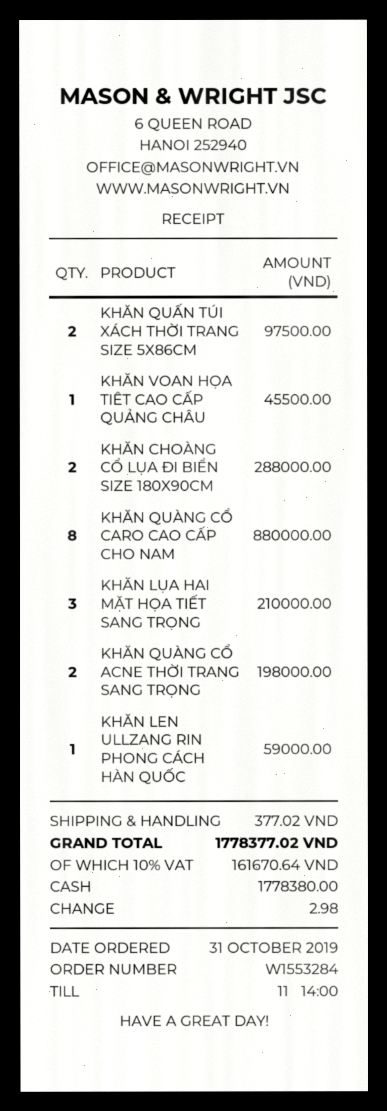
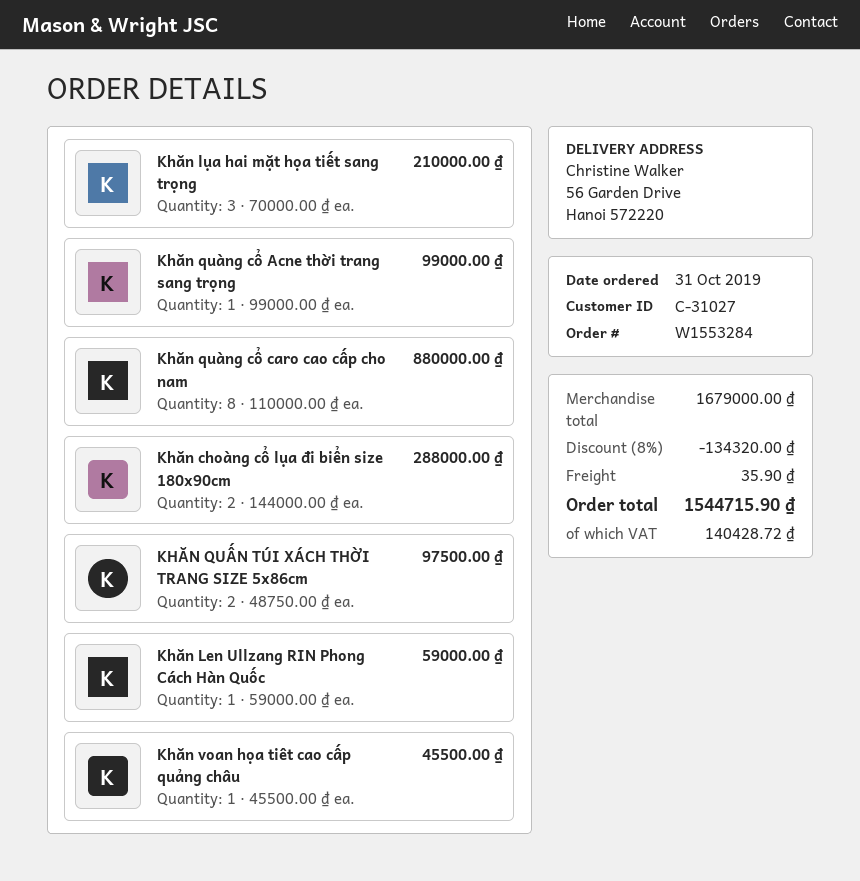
KHĂN QUÀNG CỔ ACNE THỜI TRANG SANG TRỌNG: 2 for 198000.00 -> 1 for 99000.00
discount: none -> 8% = 134320.00
shipping: 377.02 -> 35.90
tax: 161670.64 -> 140428.72
total: 1778377.02 -> 1544715.90

